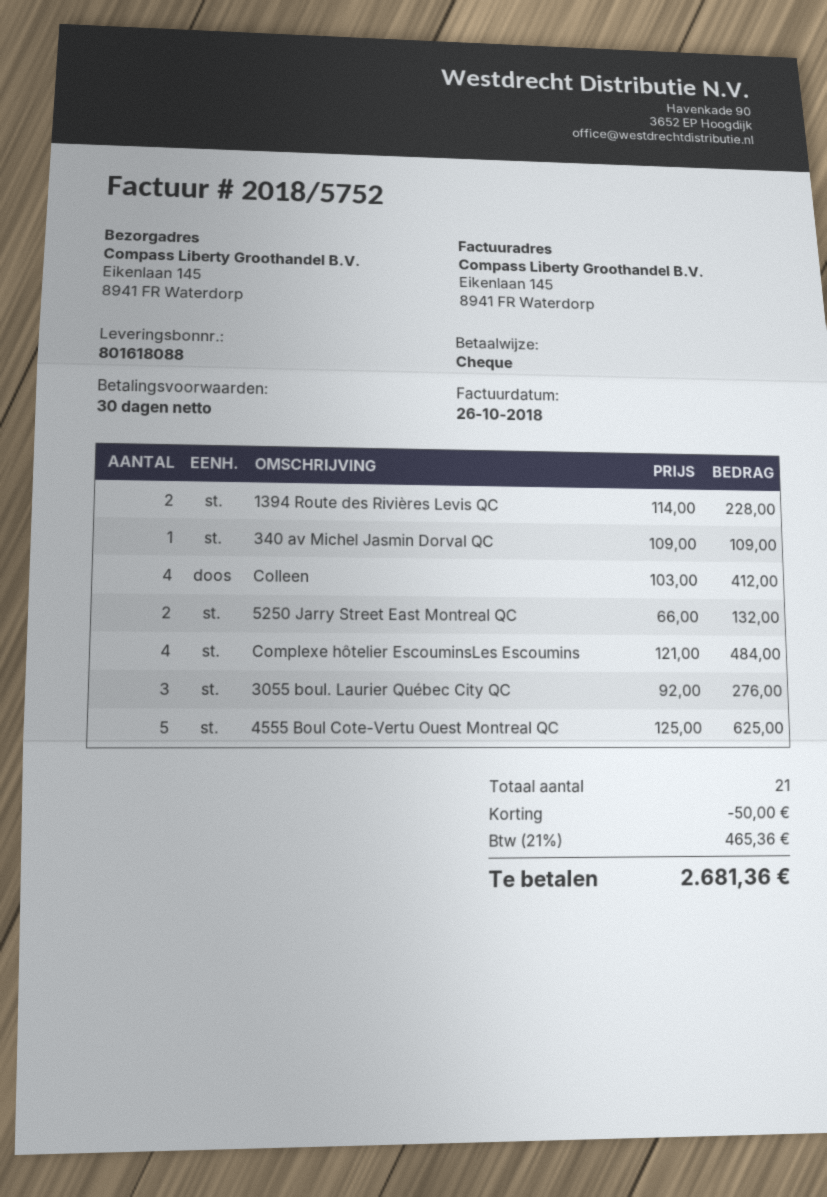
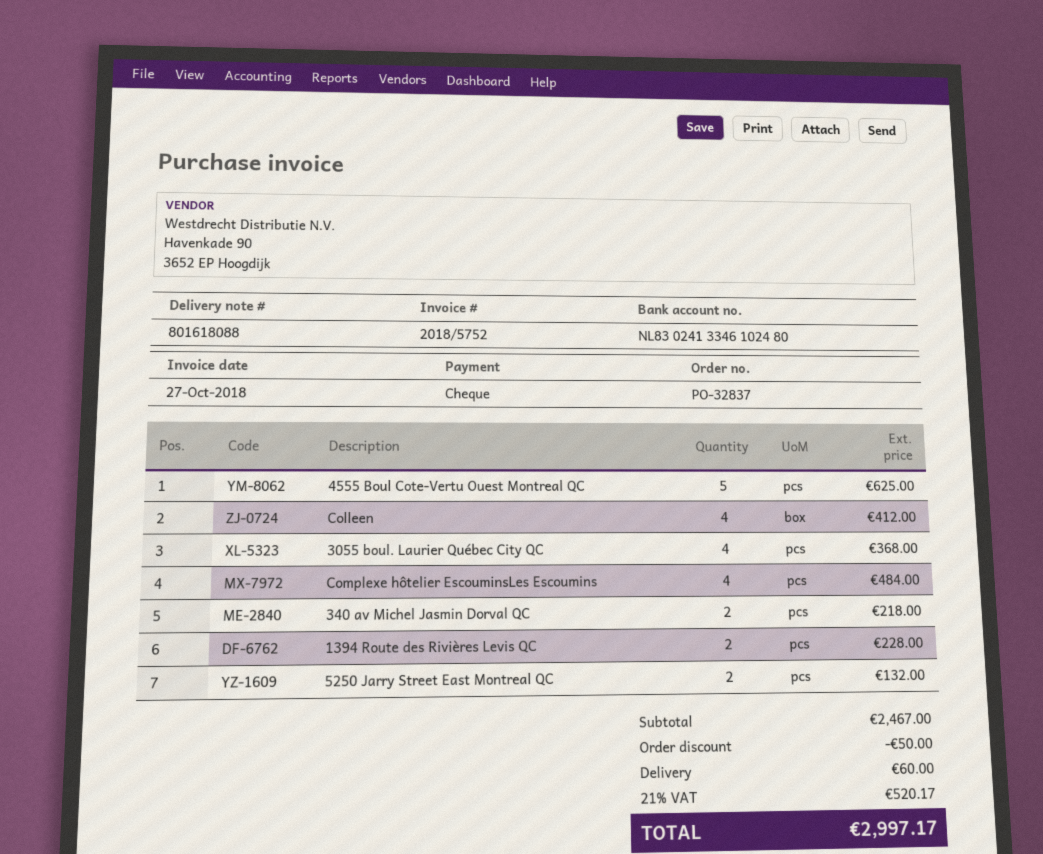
invoice date: 2018-10-26 -> 2018-10-27
340 av Michel Jasmin Dorval QC: 1 for 109.00 -> 2 for 218.00
3055 boul. Laurier Québec City QC: 3 for 276.00 -> 4 for 368.00
shipping: none -> 60.00
tax: 21% = 465.36 -> 21% = 520.17
total: 2681.36 -> 2997.17

